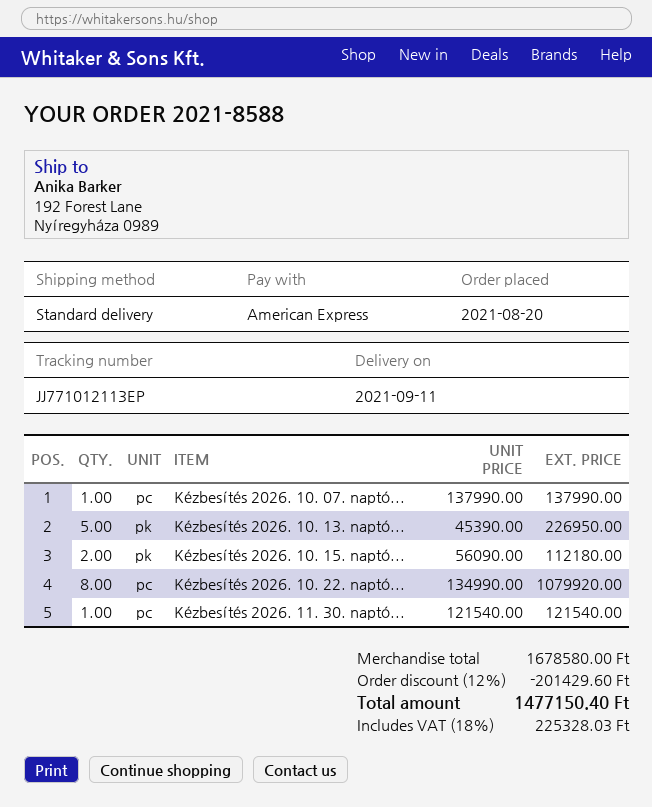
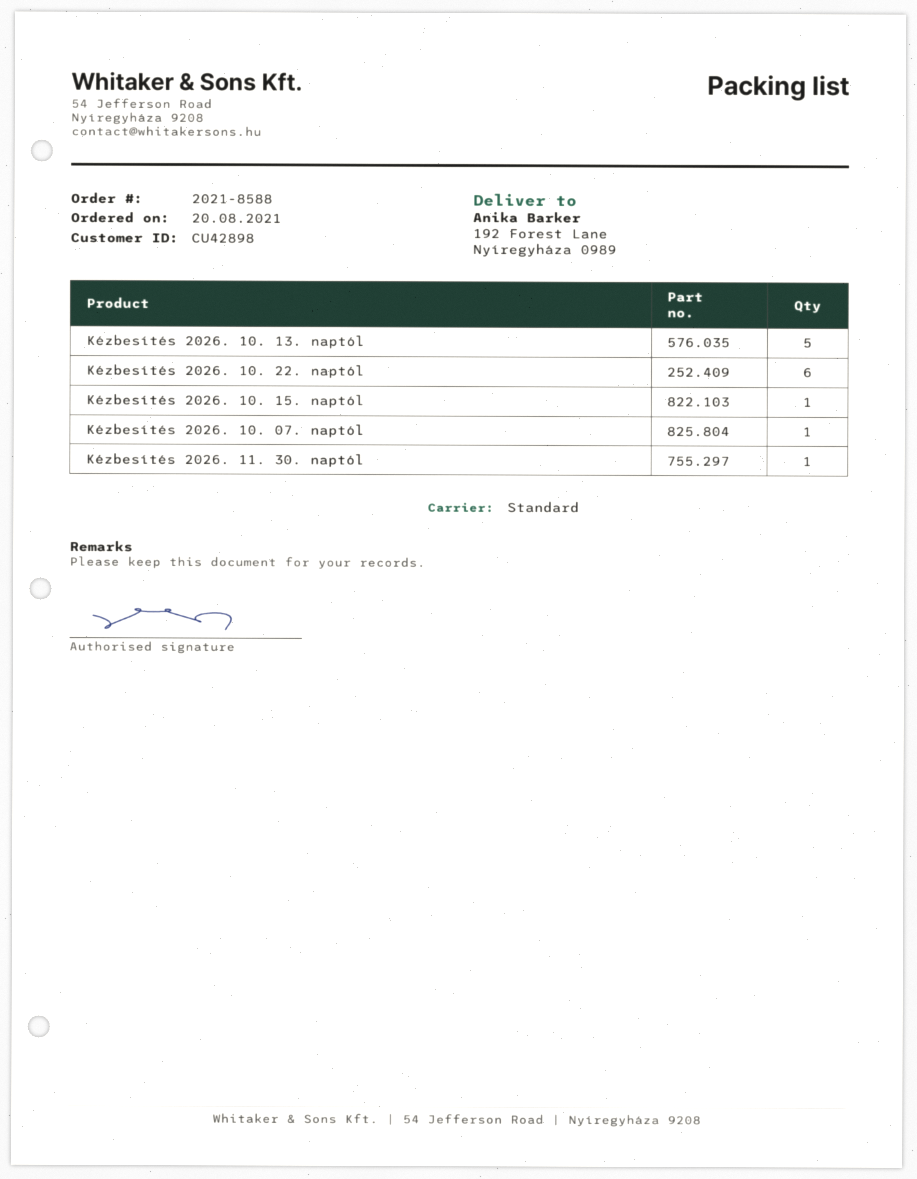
Kézbesítés 2026. 10. 15. naptó...: 2 -> 1
Kézbesítés 2026. 10. 22. naptó...: 8 -> 6

